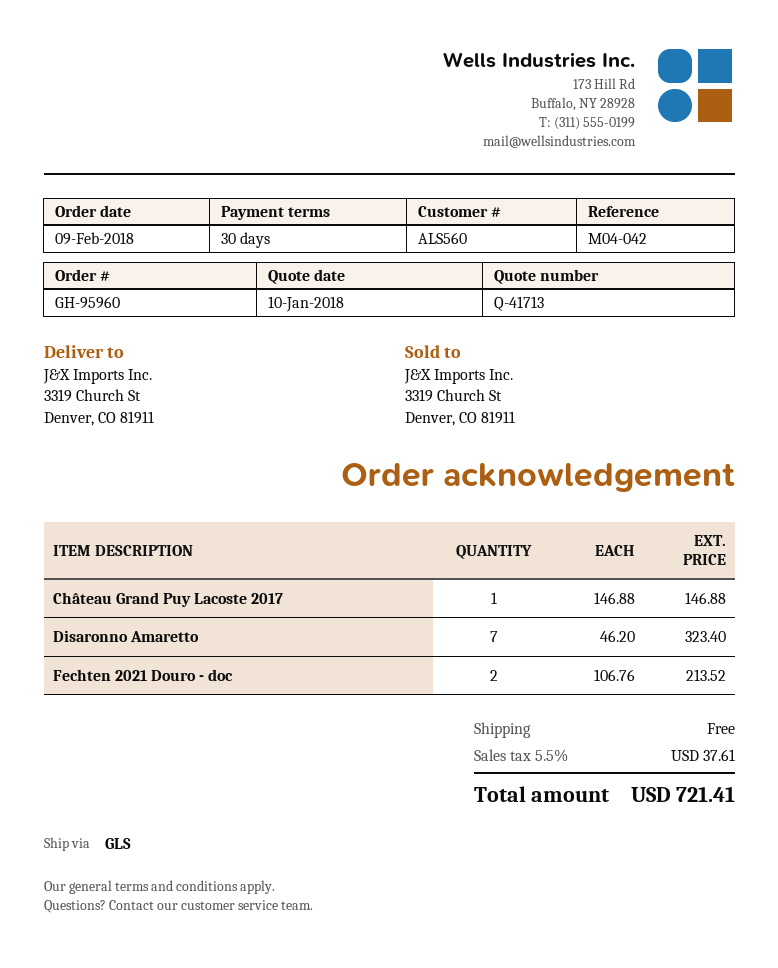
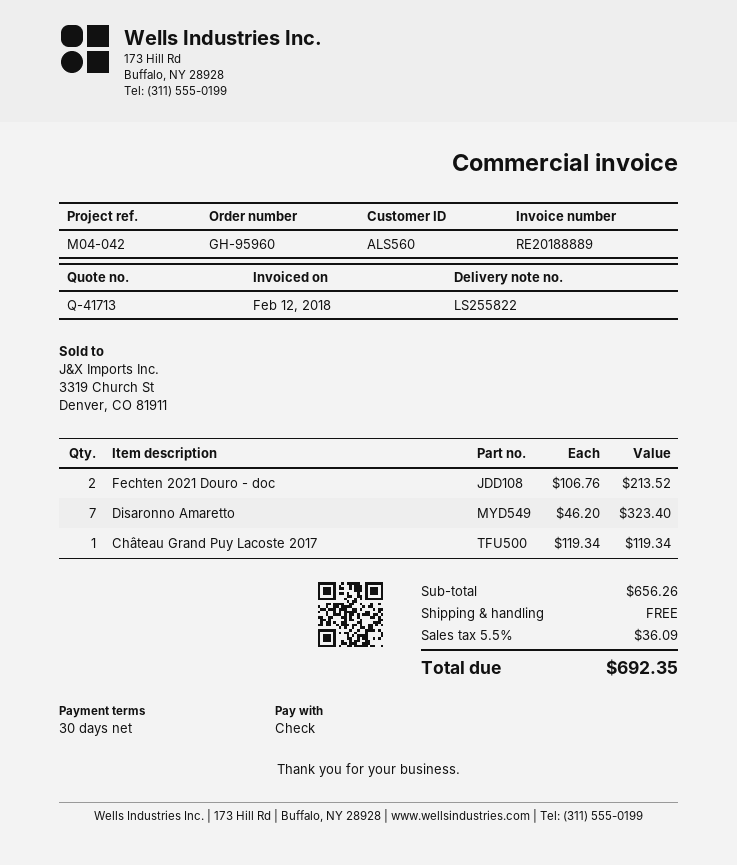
Château Grand Puy Lacoste 2017: 1 x 146.88 = 146.88 -> 1 x 119.34 = 119.34
tax: 5.5% = 37.61 -> 5.5% = 36.09
total: 721.41 -> 692.35

